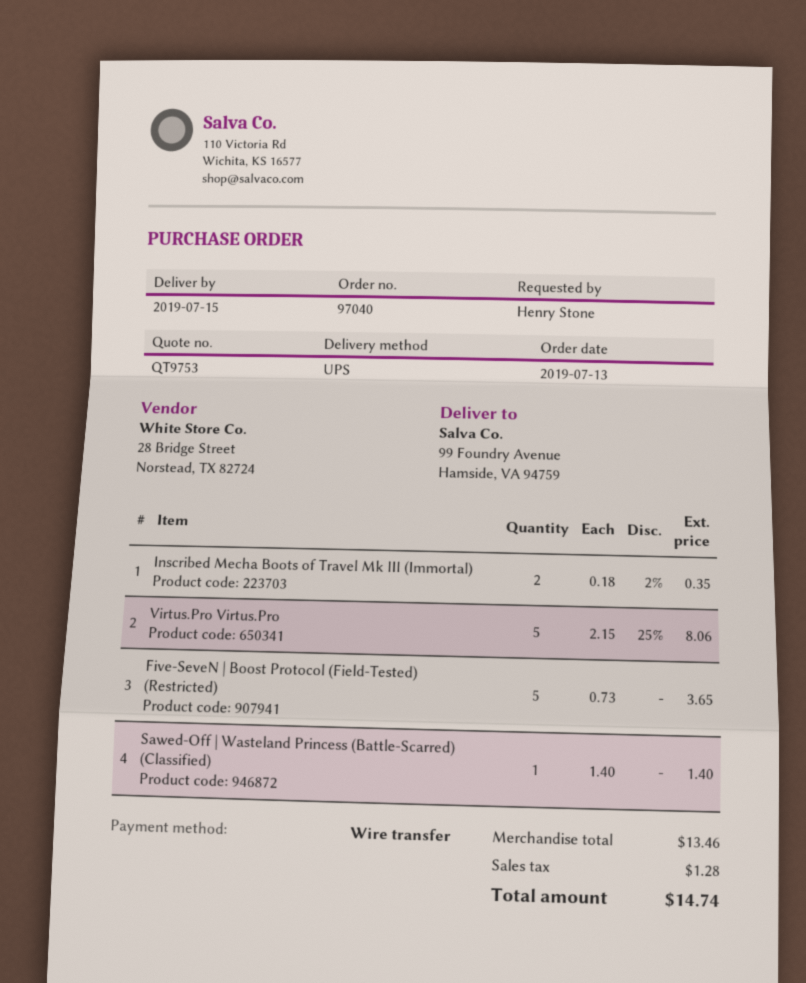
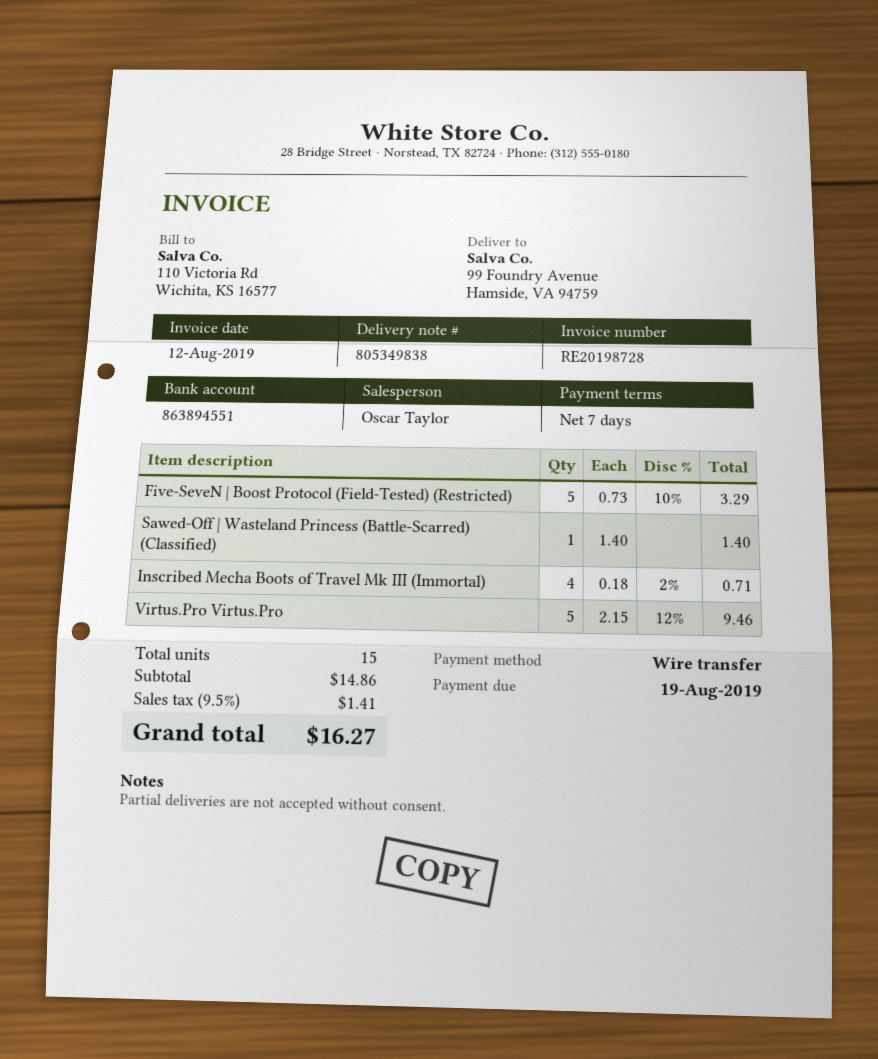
Inscribed Mecha Boots of Travel Mk III (Immortal): 2 x 0.18 - 2% = 0.35 -> 4 x 0.18 - 2% = 0.71
Virtus.Pro Virtus.Pro: 5 x 2.15 - 25% = 8.06 -> 5 x 2.15 - 12% = 9.46
Five-SeveN | Boost Protocol (Field-Tested) (Restricted): 5 x 0.73 = 3.65 -> 5 x 0.73 - 10% = 3.29
subtotal: 13.46 -> 14.86
tax: 1.28 -> 1.41
total: 14.74 -> 16.27

